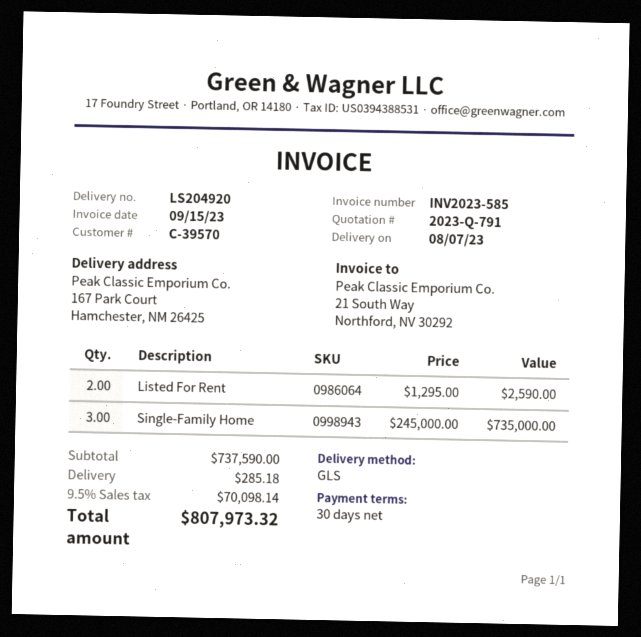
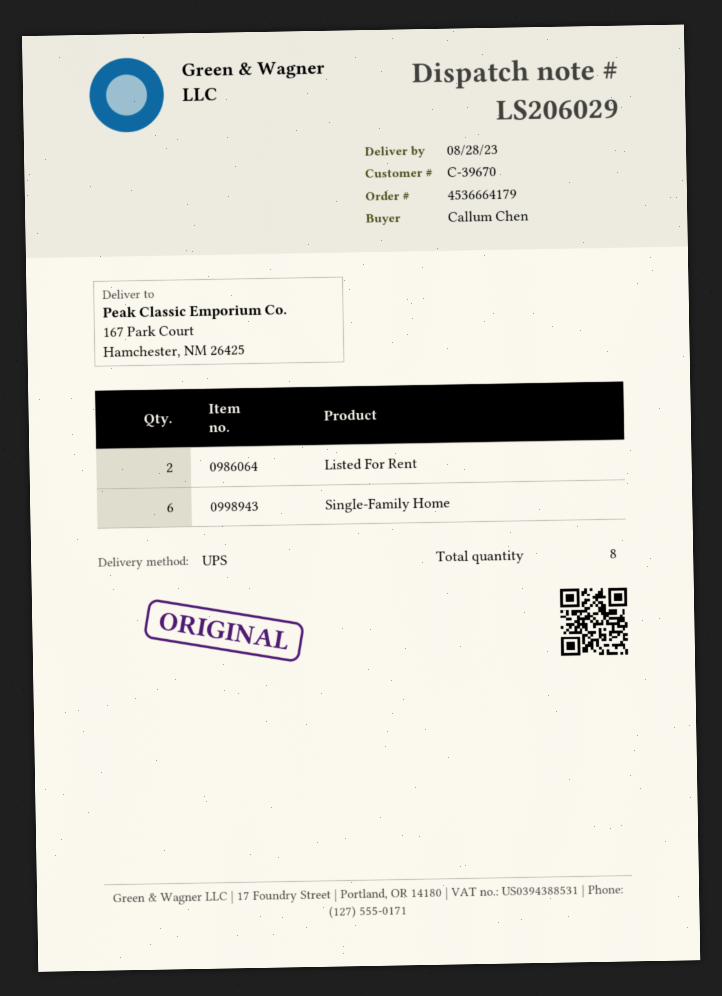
delivery note number: LS204920 -> LS206029
delivery date: 2023-08-07 -> 2023-08-28
customer number: C-39570 -> C-39670
shipping method: GLS -> UPS
Single-Family Home: 3 -> 6

